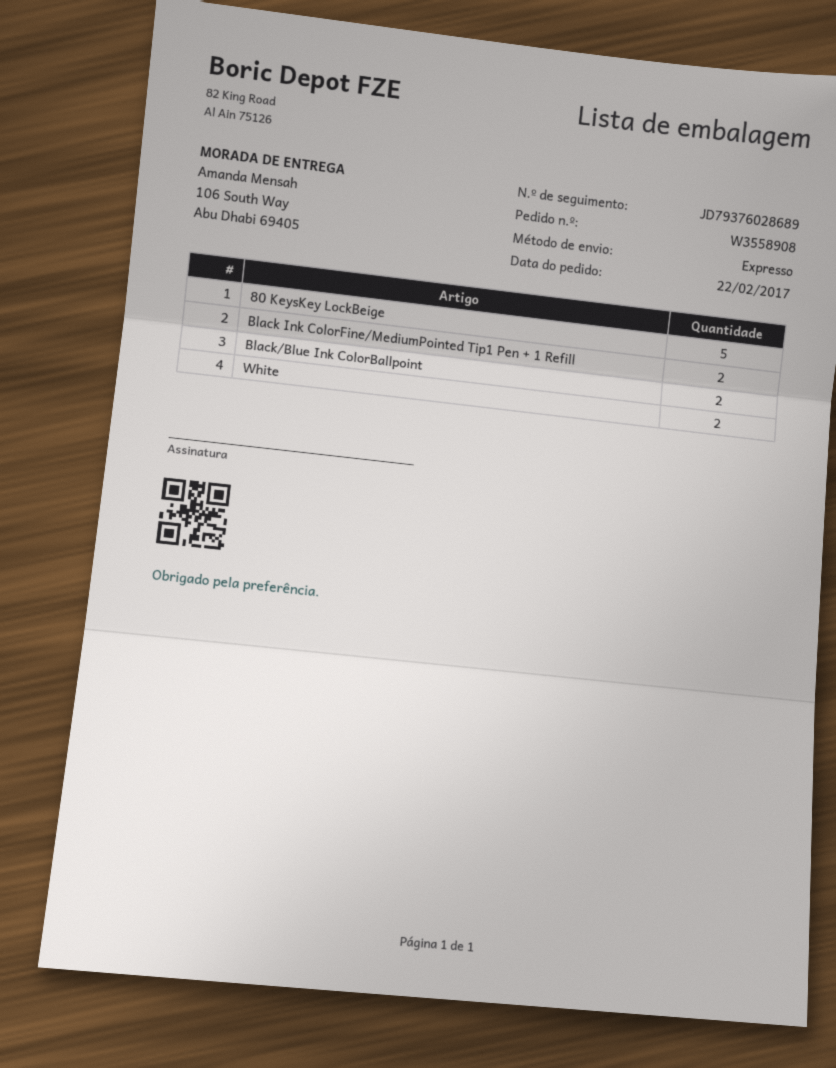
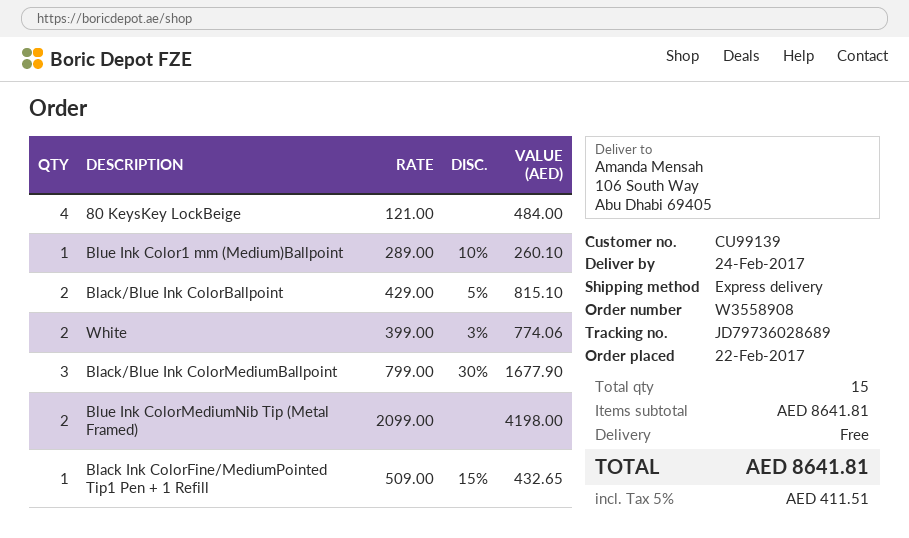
tracking number: JD79376028689 -> JD79736028689
80 KeysKey LockBeige: 5 -> 4
Black Ink ColorFine/MediumPointed Tip1 Pen + 1 Refill: 2 -> 1
Blue Ink Color1 mm (Medium)Ballpoint: none -> 1
Black/Blue Ink ColorMediumBallpoint: none -> 3
Blue Ink ColorMediumNib Tip (Metal Framed): none -> 2

